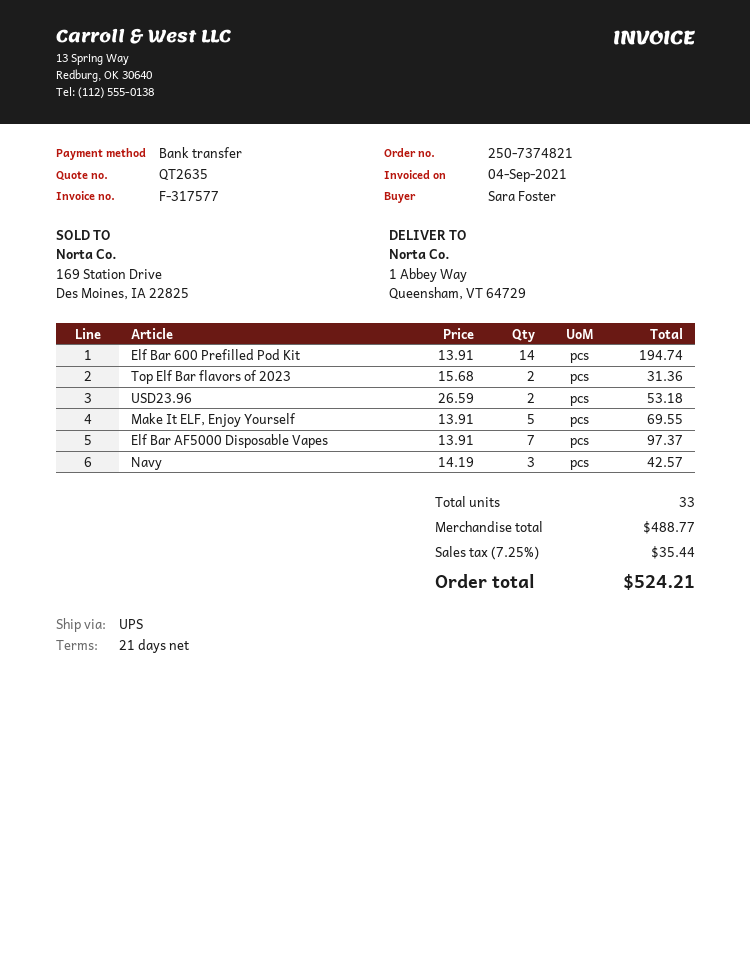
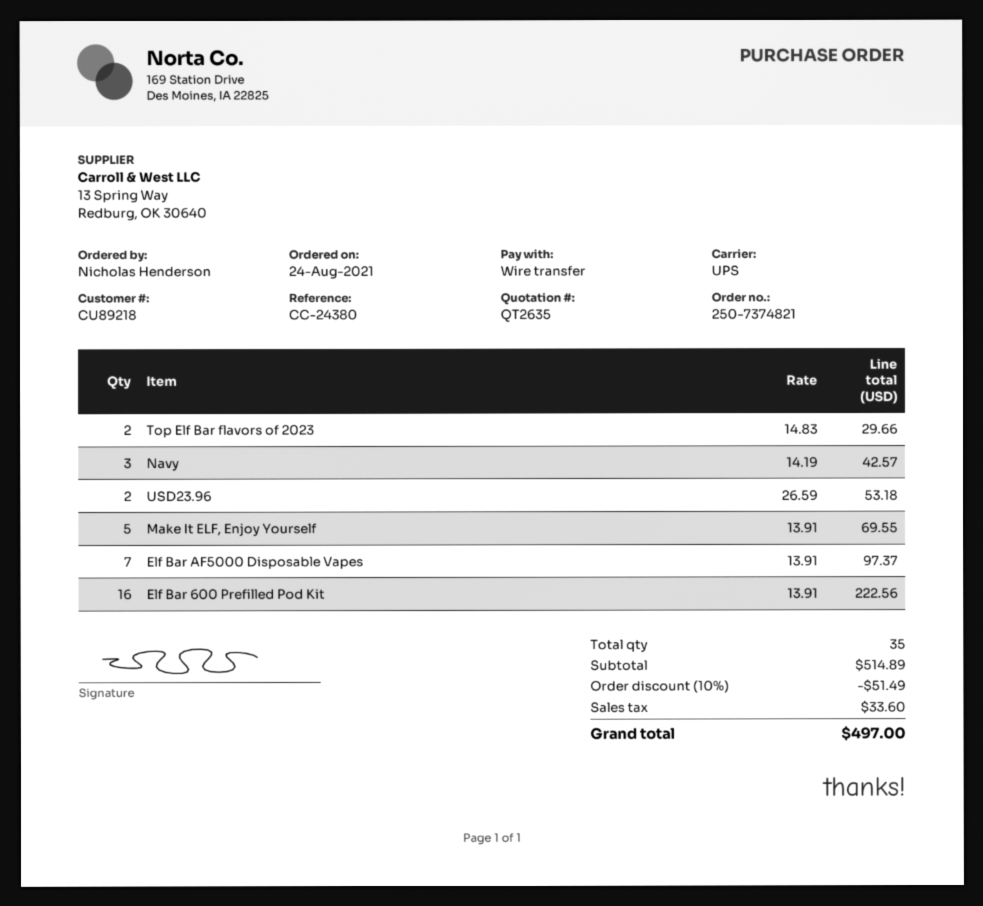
ordered by: Sara Foster -> Nicholas Henderson
Elf Bar 600 Prefilled Pod Kit: 14 x 13.91 = 194.74 -> 16 x 13.91 = 222.56
Top Elf Bar flavors of 2023: 2 x 15.68 = 31.36 -> 2 x 14.83 = 29.66
total quantity: 33 -> 35
subtotal: 488.77 -> 514.89
discount: none -> 10% = 51.49
tax: 35.44 -> 33.60
total: 524.21 -> 497.00

